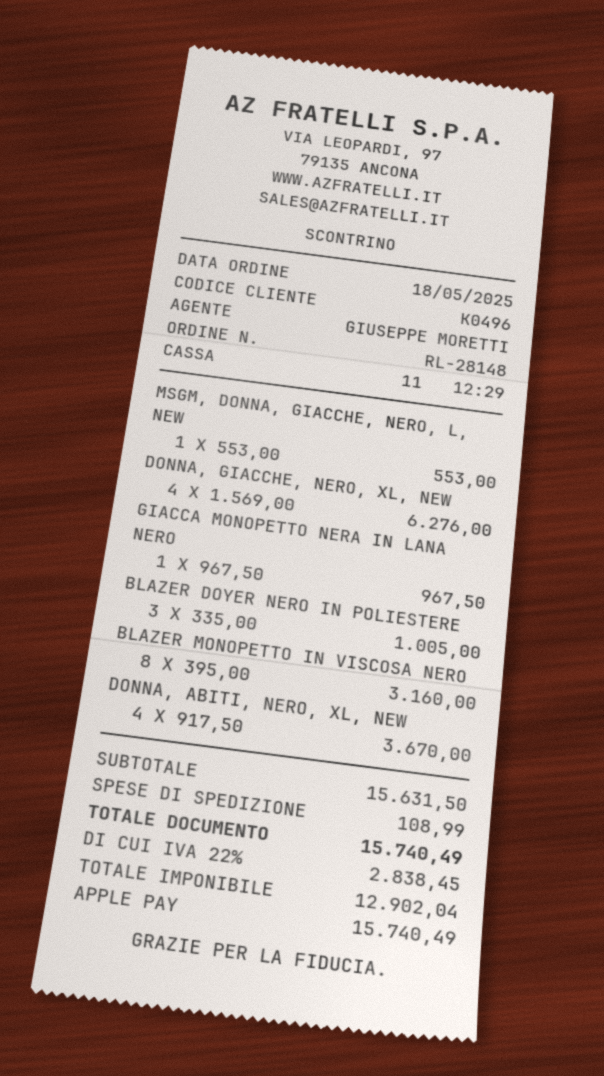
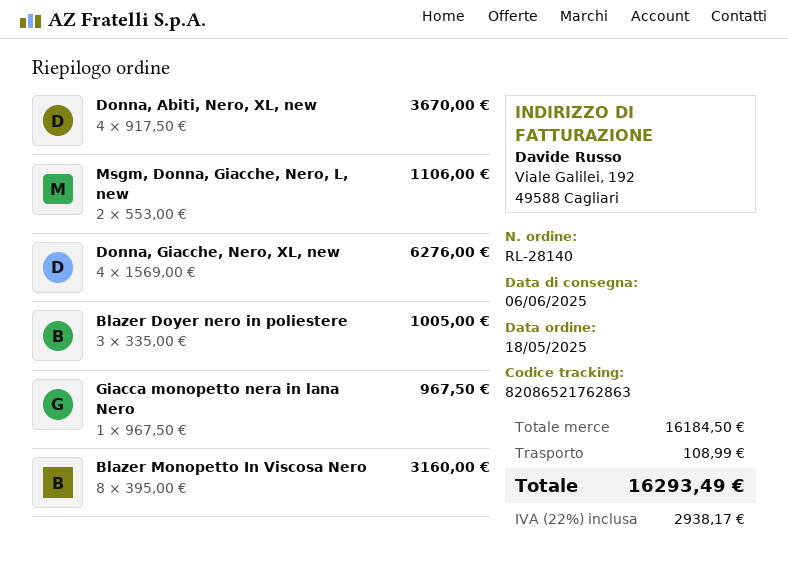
order number: RL-28148 -> RL-28140
MSGM, DONNA, GIACCHE, NERO, L, NEW: 1 x 553.00 = 553.00 -> 2 x 553.00 = 1106.00
subtotal: 15631.50 -> 16184.50
tax: 22% = 2838.45 -> 22% = 2938.17
total: 15740.49 -> 16293.49

